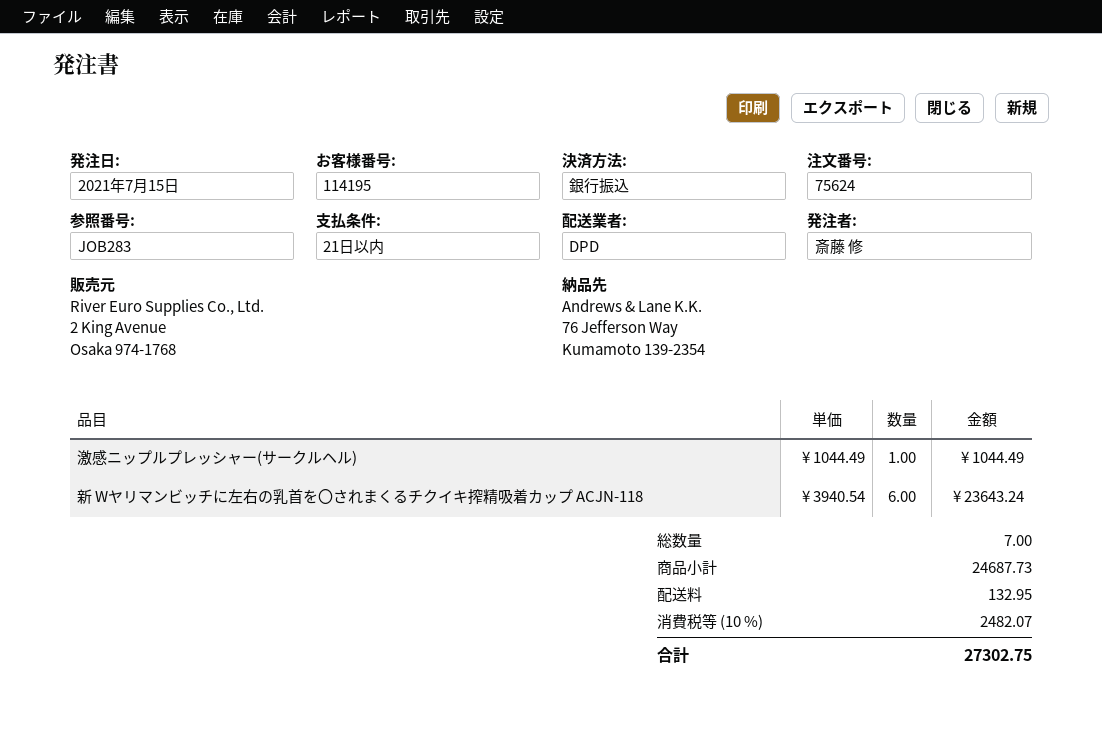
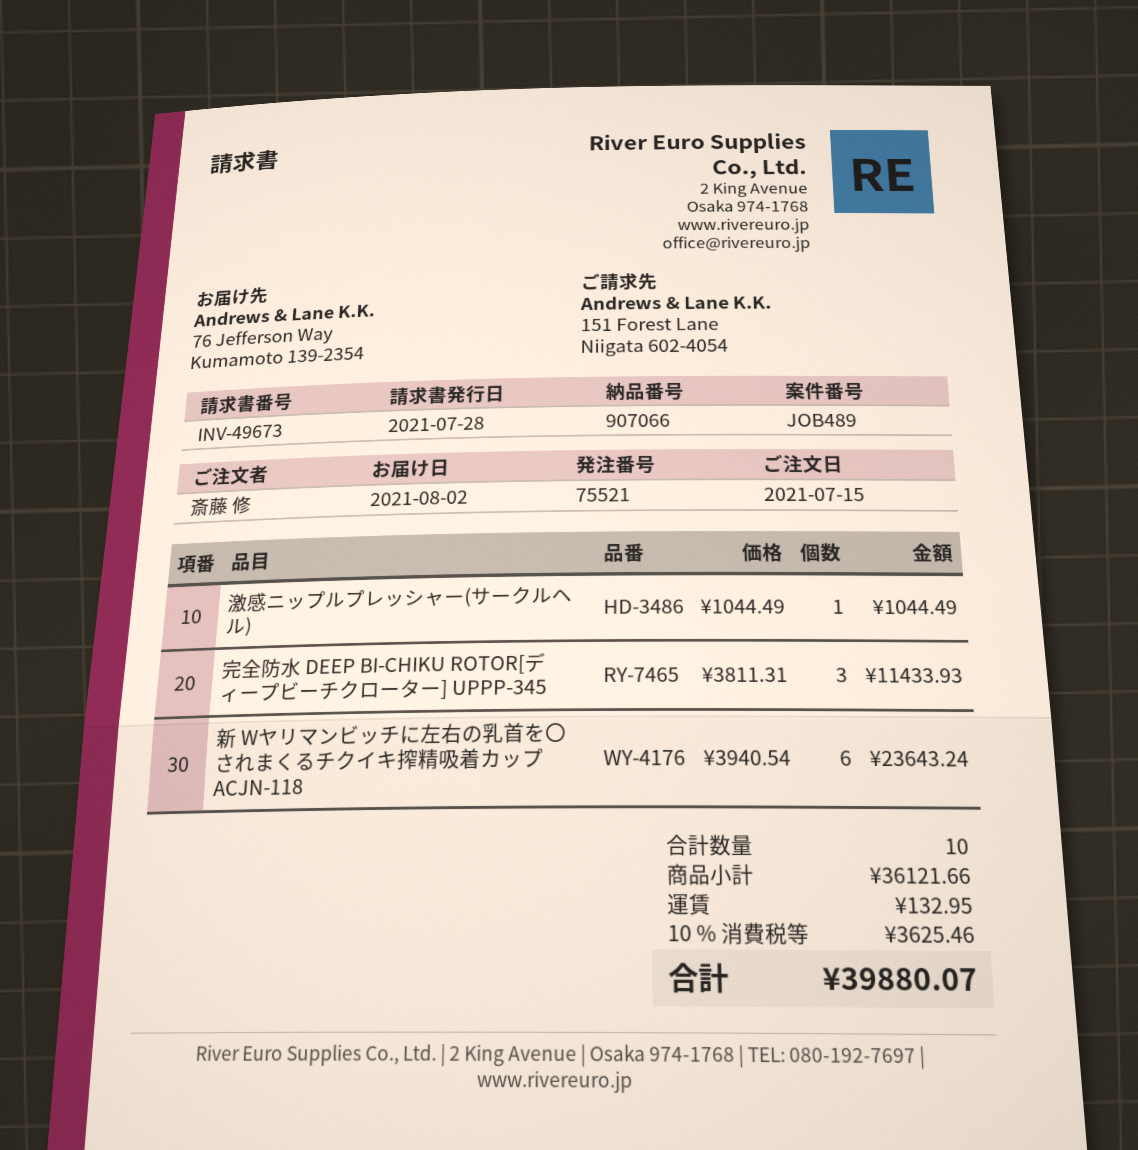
order number: 75624 -> 75521
reference: JOB283 -> JOB489
完全防水 DEEP BI-CHIKU ROTOR[ディープビーチクローター] UPPP-345: none -> 3 x 3811.31 = 11433.93
total quantity: 7 -> 10
subtotal: 24687.73 -> 36121.66
tax: 10% = 2482.07 -> 10% = 3625.46
total: 27302.75 -> 39880.07

